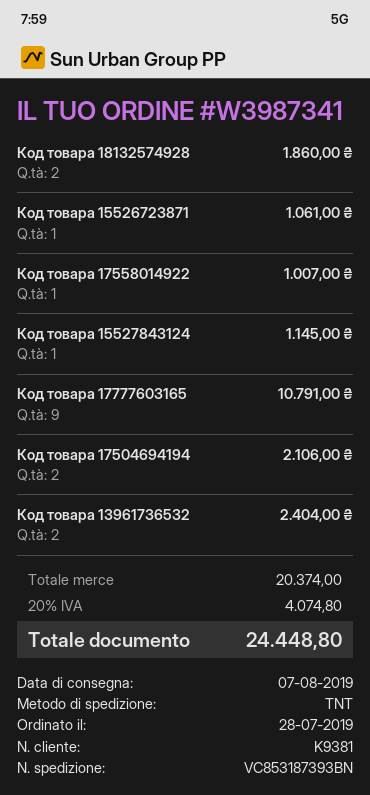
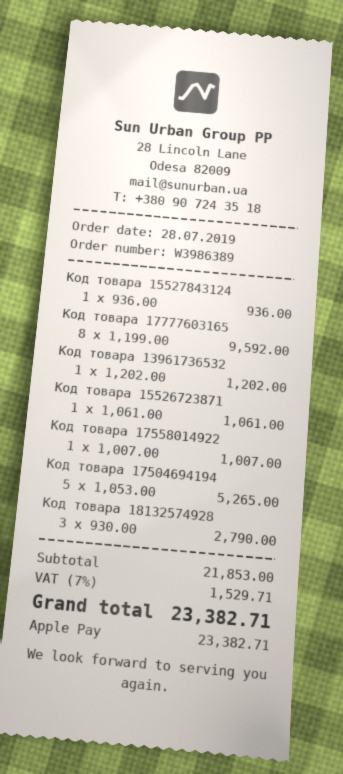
order number: W3987341 -> W3986389
Код товара 18132574928: 2 for 1860.00 -> 3 for 2790.00
Код товара 15527843124: 1 for 1145.00 -> 1 for 936.00
Код товара 17777603165: 9 for 10791.00 -> 8 for 9592.00
Код товара 17504694194: 2 for 2106.00 -> 5 for 5265.00
Код товара 13961736532: 2 for 2404.00 -> 1 for 1202.00
subtotal: 20374.00 -> 21853.00
tax: 20% = 4074.80 -> 7% = 1529.71
total: 24448.80 -> 23382.71

